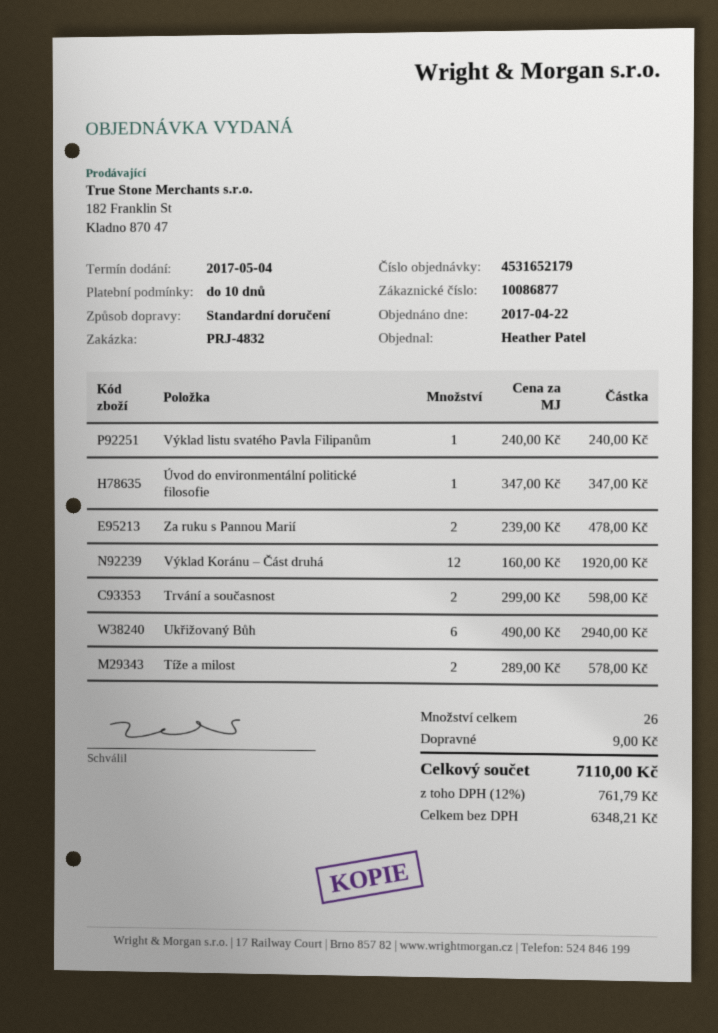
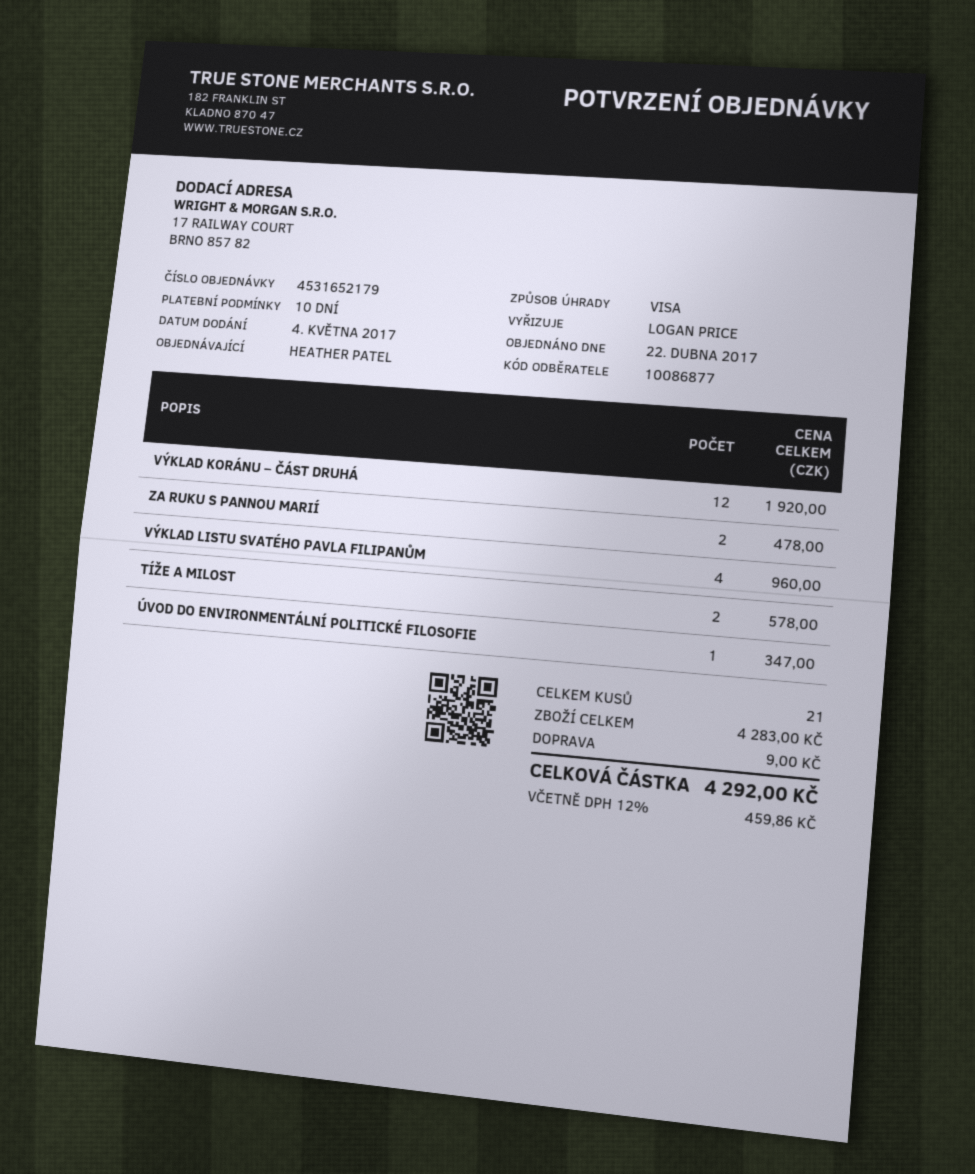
Výklad listu svatého Pavla Filipanům: 1 for 240.00 -> 4 for 960.00
Trvání a současnost: 2 for 598.00 -> none
Ukřižovaný Bůh: 6 for 2940.00 -> none
total quantity: 26 -> 21
tax: 12% = 761.79 -> 12% = 459.86
total: 7110.00 -> 4292.00

